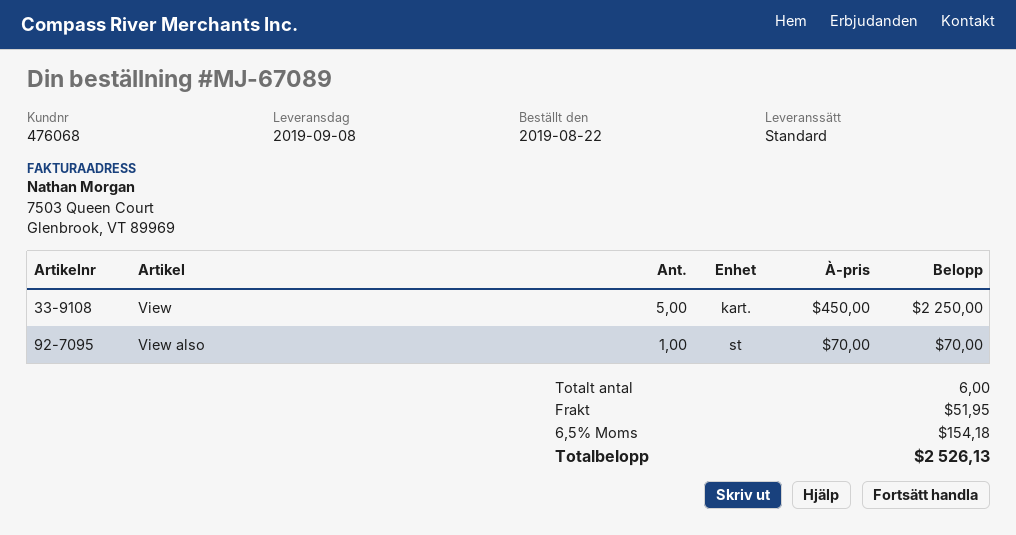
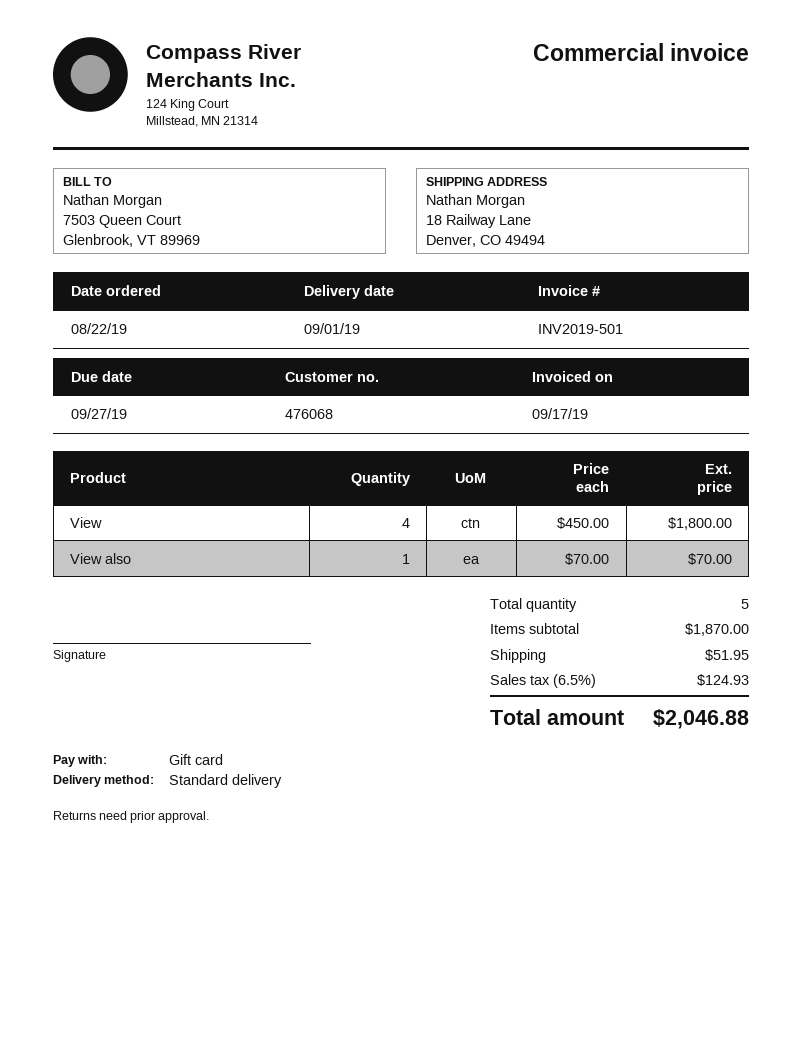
delivery date: 2019-09-08 -> 2019-09-01
View: 5 x 450.00 = 2250.00 -> 4 x 450.00 = 1800.00
total quantity: 6 -> 5
tax: 6.5% = 154.18 -> 6.5% = 124.93
total: 2526.13 -> 2046.88

